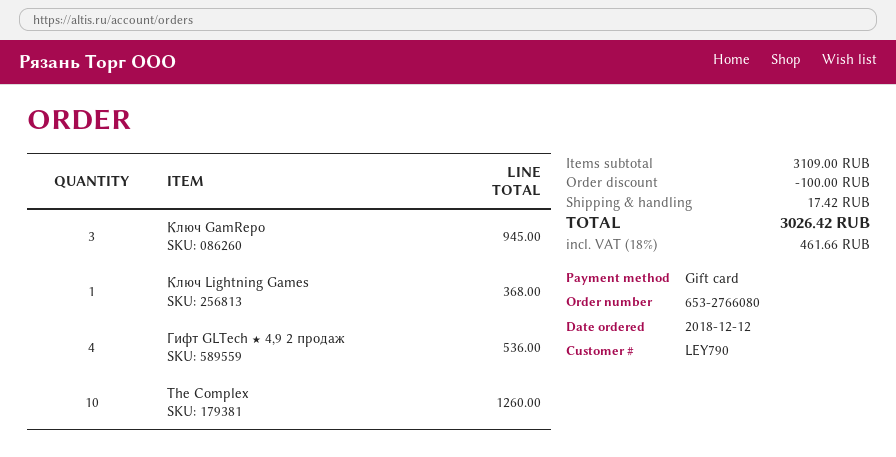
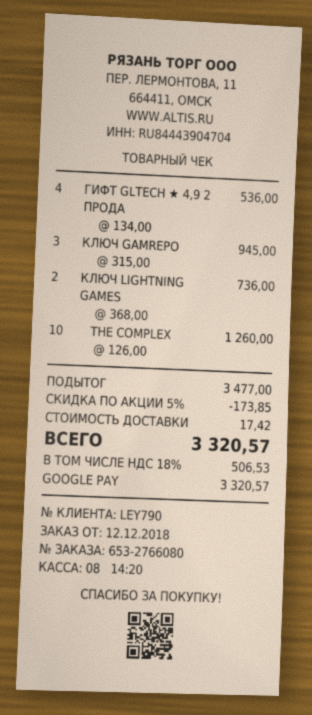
payment method: gift card -> Google Pay
Ключ Lightning Games: 1 for 368.00 -> 2 for 736.00
subtotal: 3109.00 -> 3477.00
discount: 100.00 -> 173.85
tax: 18% = 461.66 -> 18% = 506.53
total: 3026.42 -> 3320.57

